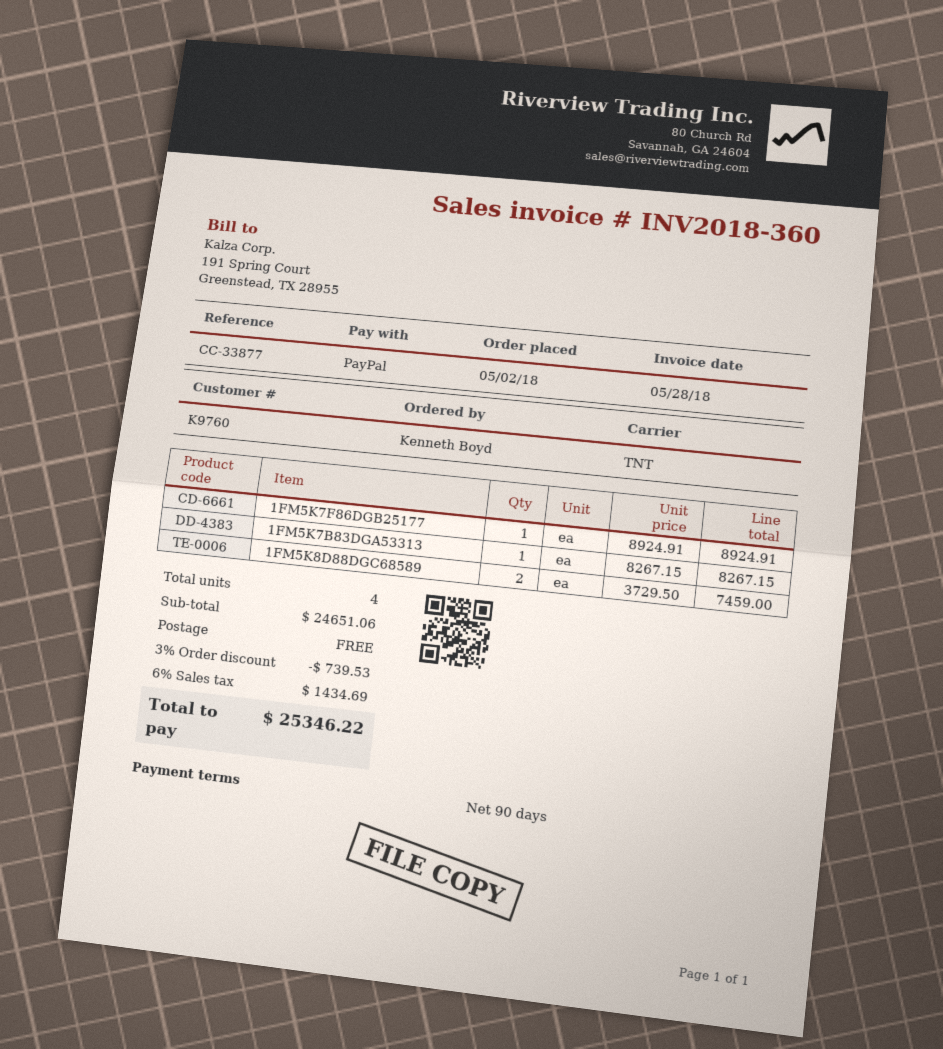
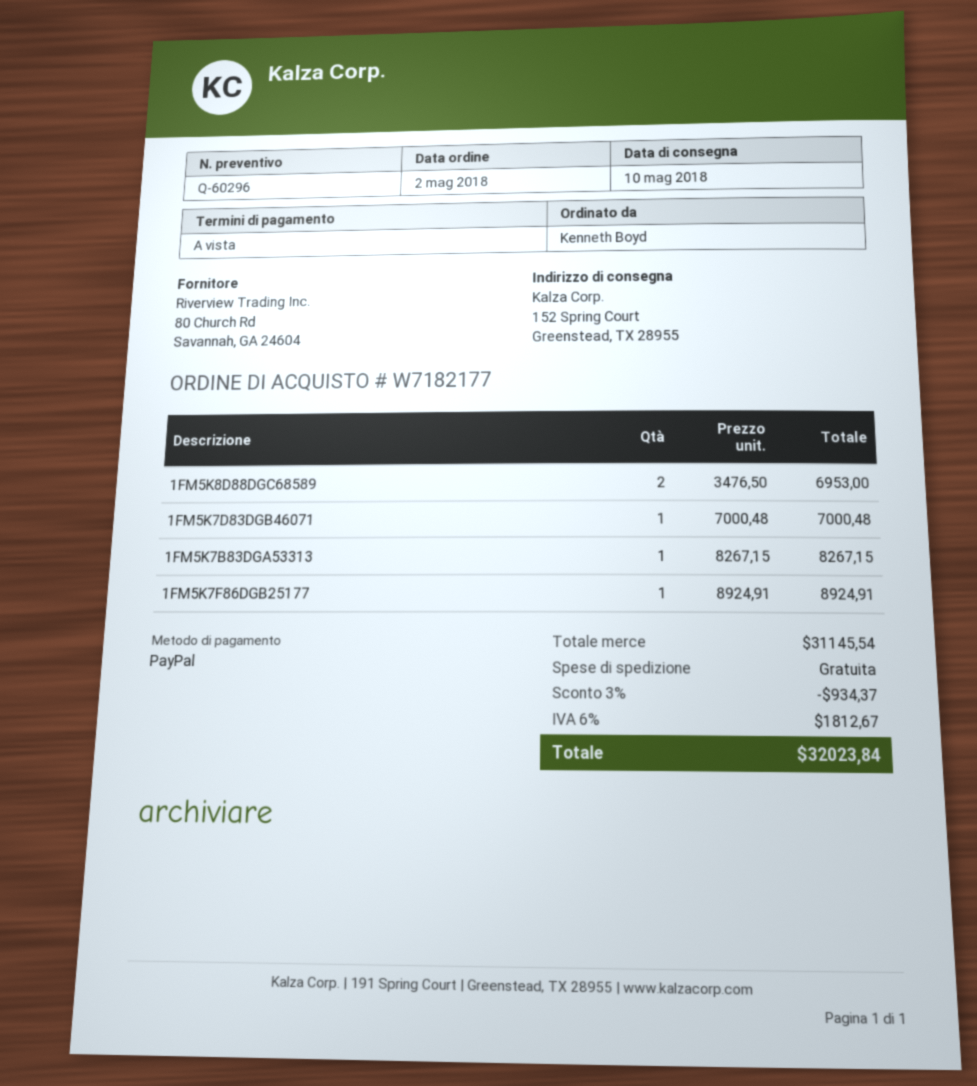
payment terms: 90 days -> on receipt
1FM5K8D88DGC68589: 2 x 3729.50 = 7459.00 -> 2 x 3476.50 = 6953.00
1FM5K7D83DGB46071: none -> 1 x 7000.48 = 7000.48
subtotal: 24651.06 -> 31145.54
discount: 3% = 739.53 -> 3% = 934.37
tax: 6% = 1434.69 -> 6% = 1812.67
total: 25346.22 -> 32023.84

